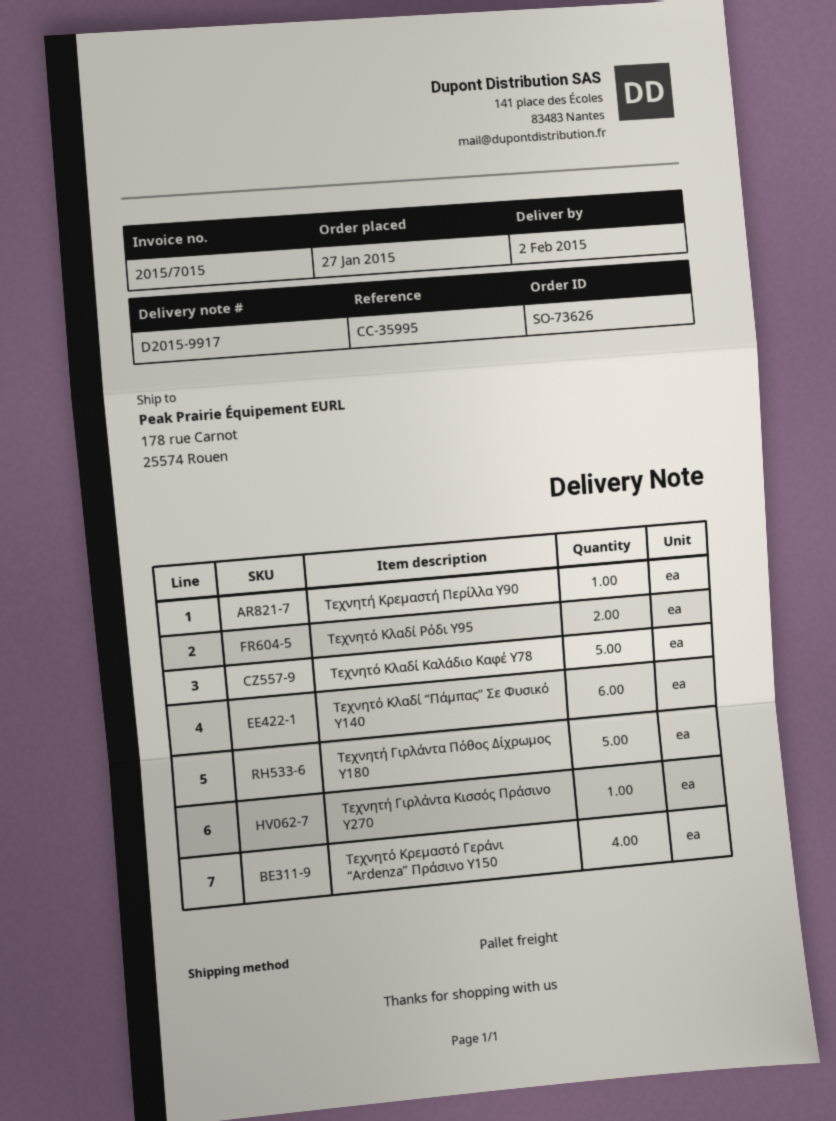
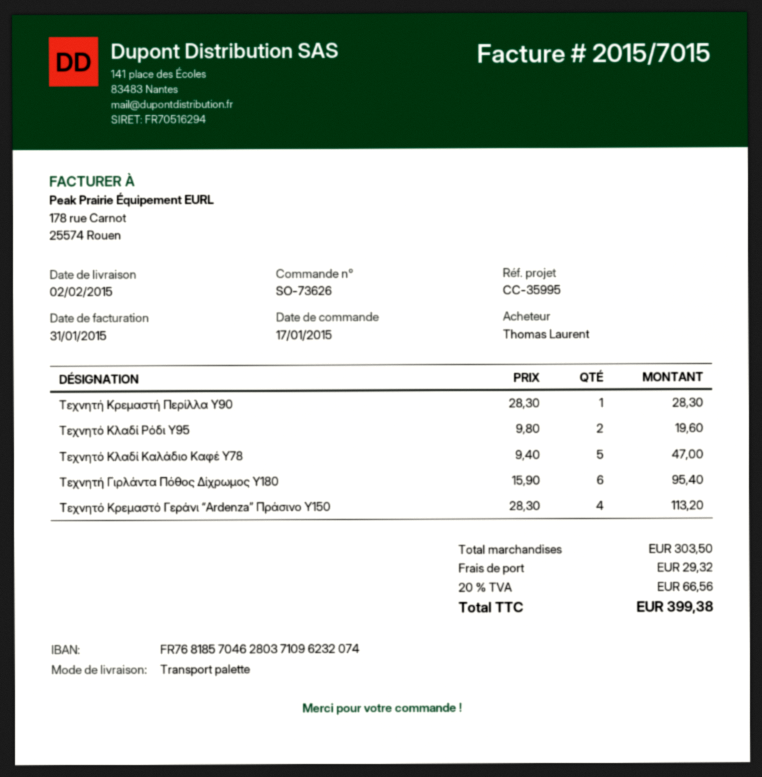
order date: 2015-01-27 -> 2015-01-17
Τεχνητό Κλαδί “Πάμπας” Σε Φυσικό Υ140: 6 -> none
Τεχνητή Γιρλάντα Πόθος Δίχρωμος Υ180: 5 -> 6
Τεχνητή Γιρλάντα Κισσός Πράσινο Υ270: 1 -> none

